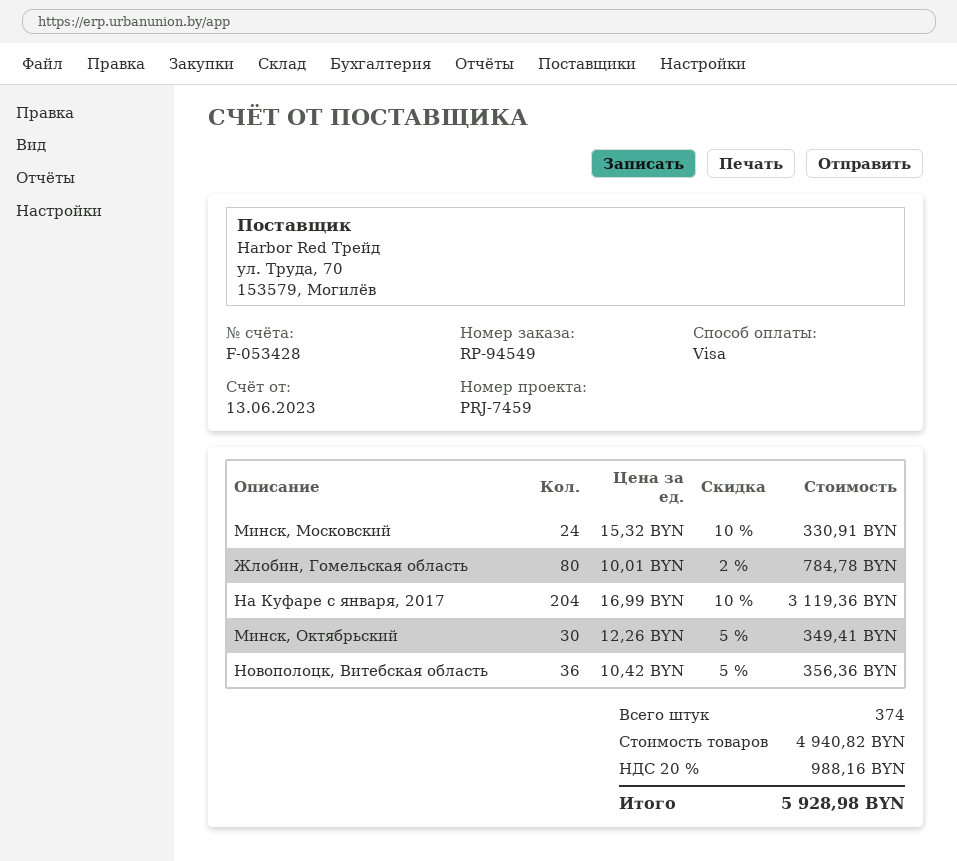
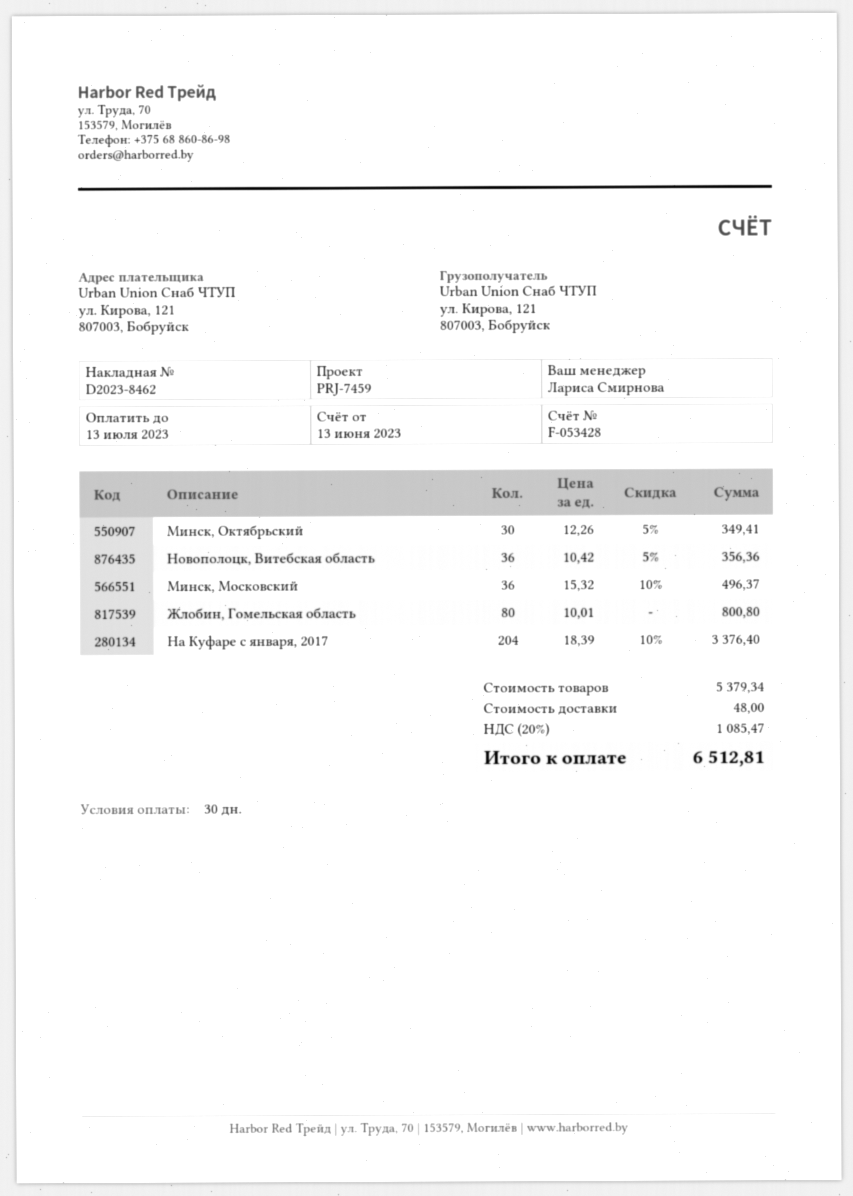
Минск, Московский: 24 x 15.32 - 10% = 330.91 -> 36 x 15.32 - 10% = 496.37
Жлобин, Гомельская область: 80 x 10.01 - 2% = 784.78 -> 80 x 10.01 = 800.80
На Куфаре с января, 2017: 204 x 16.99 - 10% = 3119.36 -> 204 x 18.39 - 10% = 3376.40
subtotal: 4940.82 -> 5379.34
shipping: none -> 48.00
tax: 20% = 988.16 -> 20% = 1085.47
total: 5928.98 -> 6512.81

